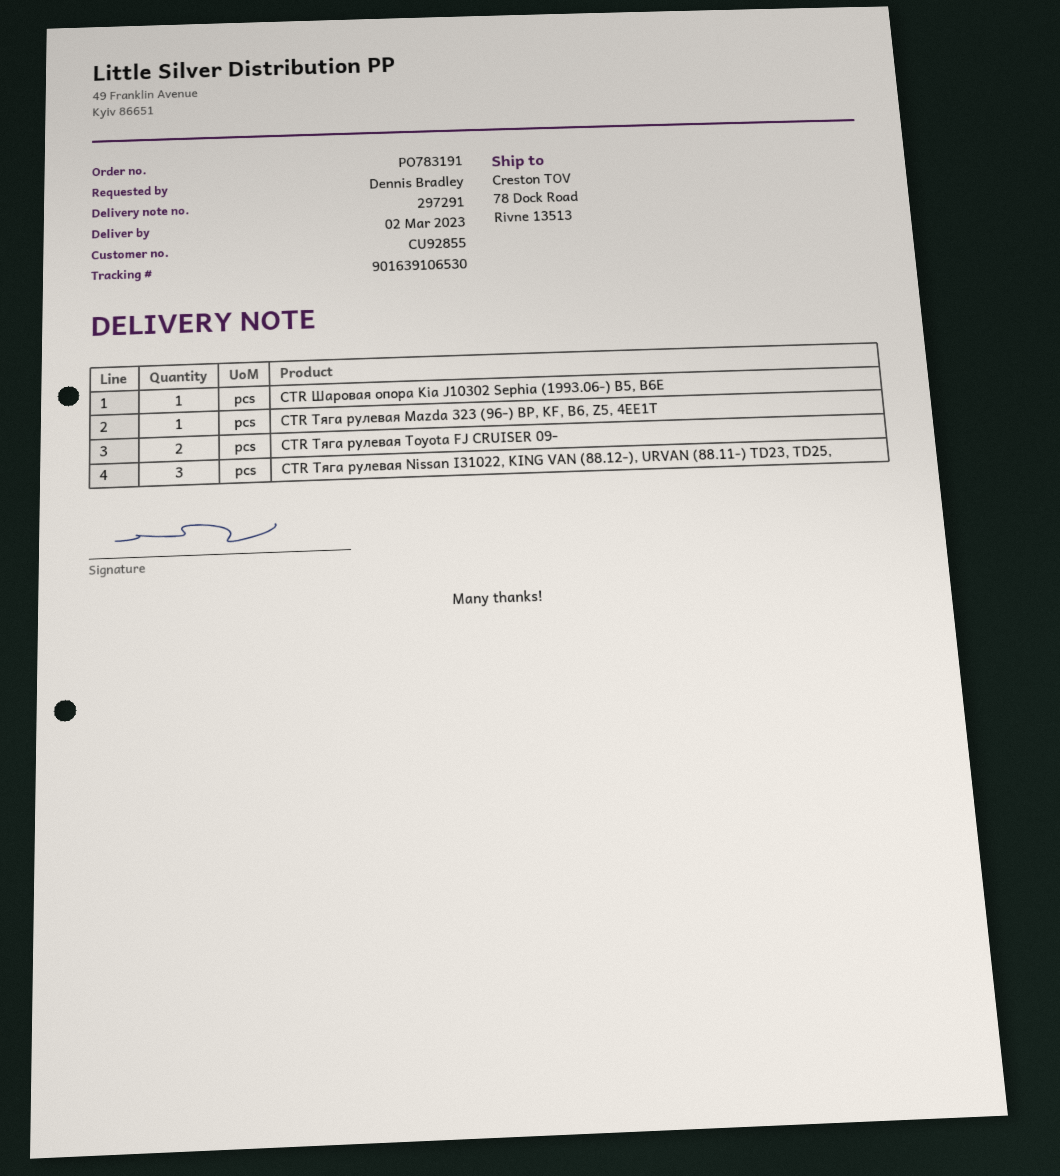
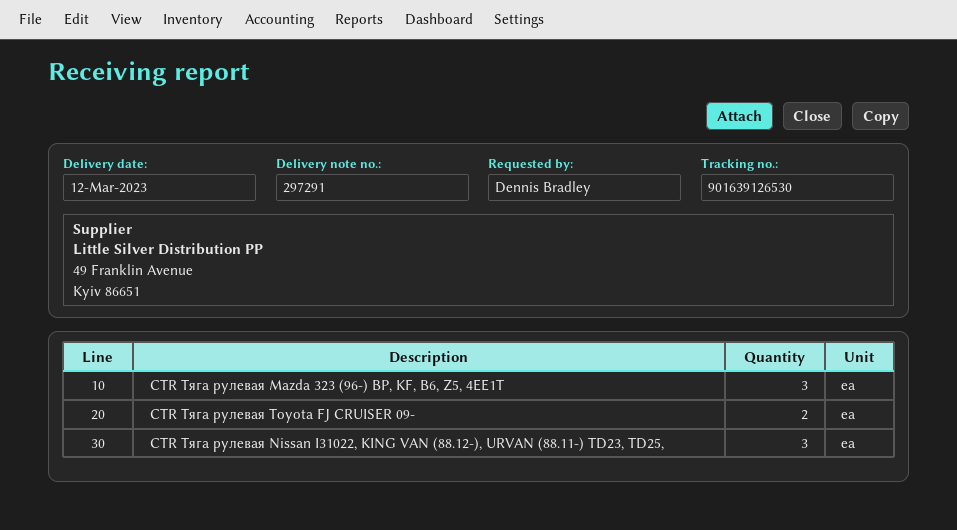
delivery date: 2023-03-02 -> 2023-03-12
tracking number: 901639106530 -> 901639126530
CTR Шаровая опора Kia J10302 Sephia (1993.06-) B5, B6E: 1 -> none
CTR Тяга рулевая Mazda 323 (96-) BP, KF, B6, Z5, 4EE1T: 1 -> 3

